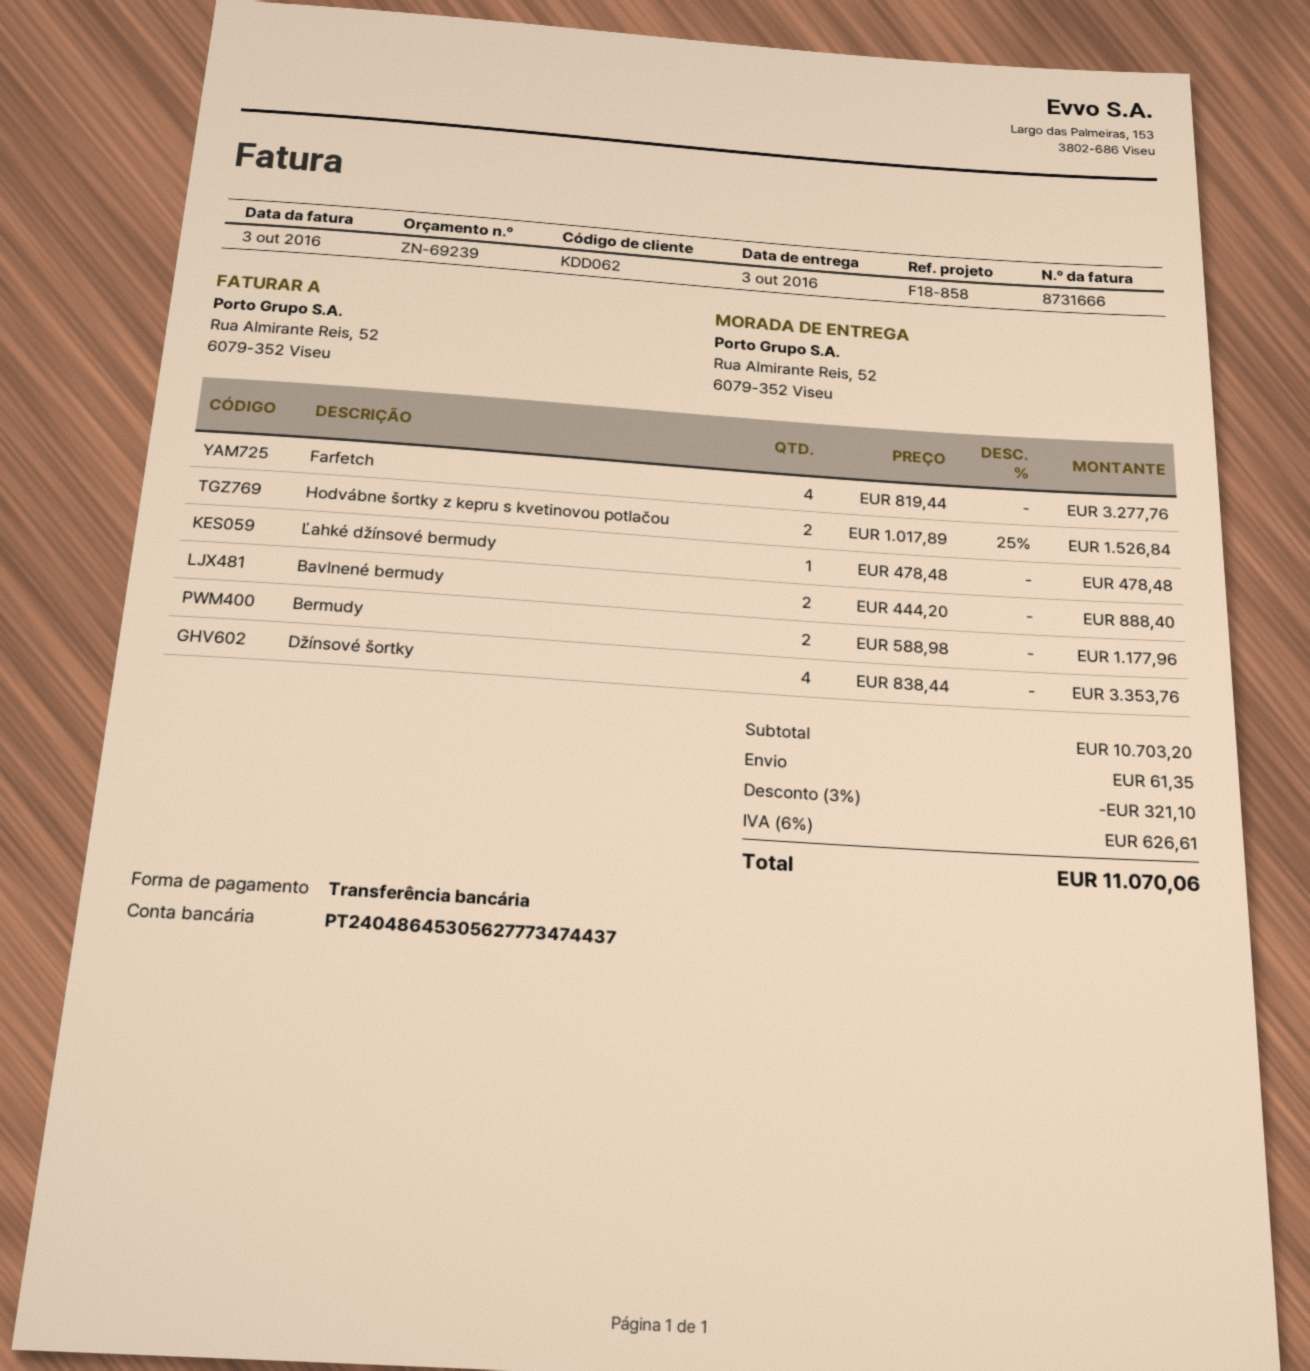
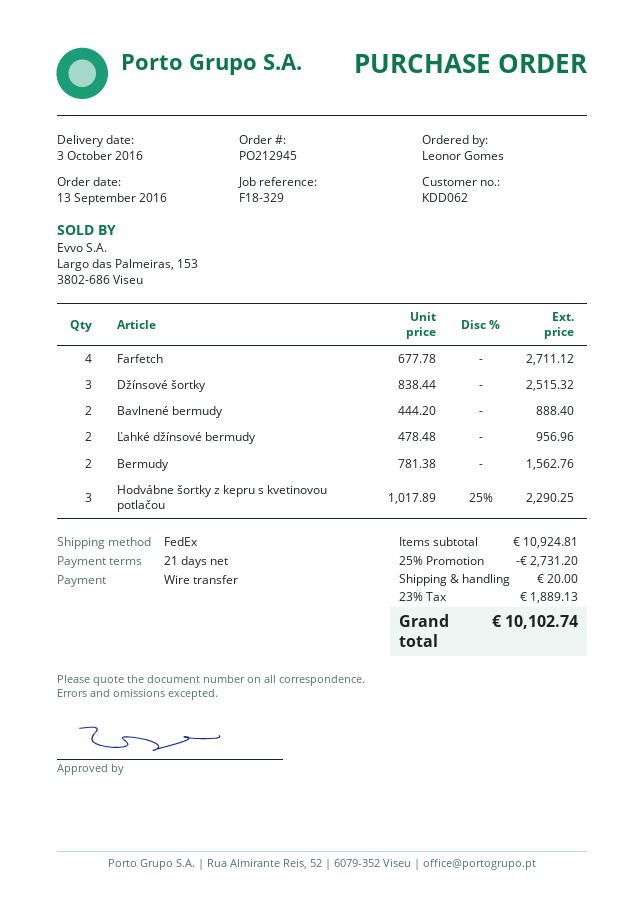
reference: F18-858 -> F18-329
Farfetch: 4 x 819.44 = 3277.76 -> 4 x 677.78 = 2711.12
Hodvábne šortky z kepru s kvetinovou potlačou: 2 x 1017.89 - 25% = 1526.84 -> 3 x 1017.89 - 25% = 2290.25
Ľahké džínsové bermudy: 1 x 478.48 = 478.48 -> 2 x 478.48 = 956.96
Bermudy: 2 x 588.98 = 1177.96 -> 2 x 781.38 = 1562.76
Džínsové šortky: 4 x 838.44 = 3353.76 -> 3 x 838.44 = 2515.32
subtotal: 10703.20 -> 10924.81
discount: 3% = 321.10 -> 25% = 2731.20
shipping: 61.35 -> 20.00
tax: 6% = 626.61 -> 23% = 1889.13
total: 11070.06 -> 10102.74

